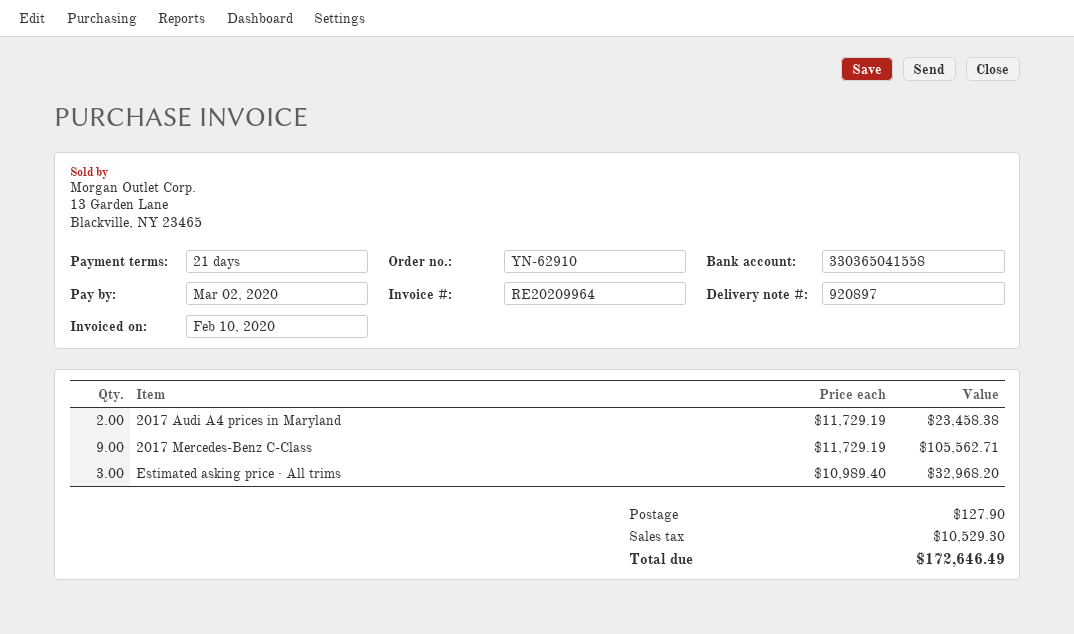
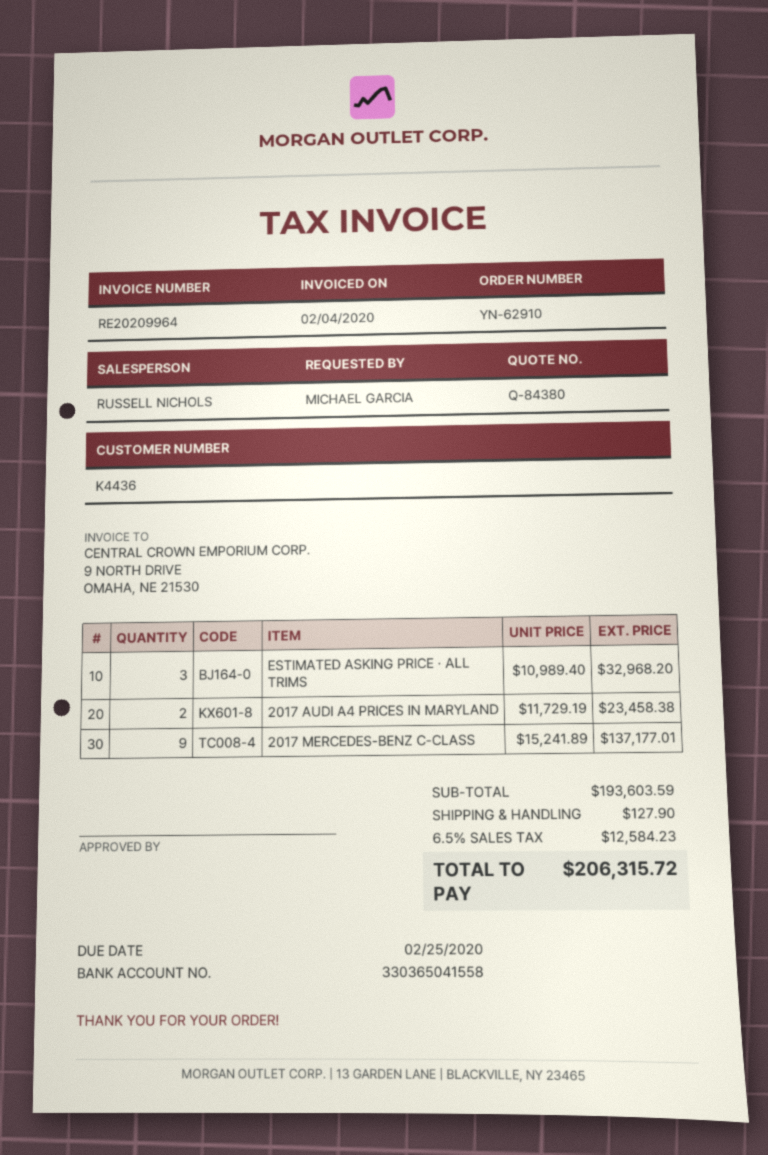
invoice date: 2020-02-10 -> 2020-02-04
due date: 2020-03-02 -> 2020-02-25
2017 Mercedes-Benz C-Class: 9 x 11729.19 = 105562.71 -> 9 x 15241.89 = 137177.01
tax: 10529.30 -> 12584.23
total: 172646.49 -> 206315.72

